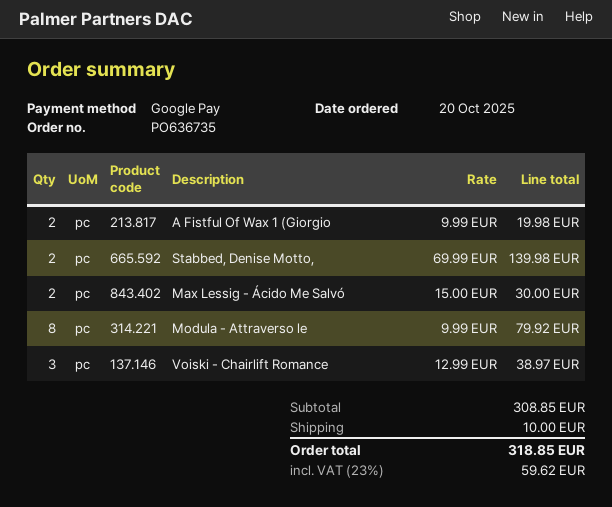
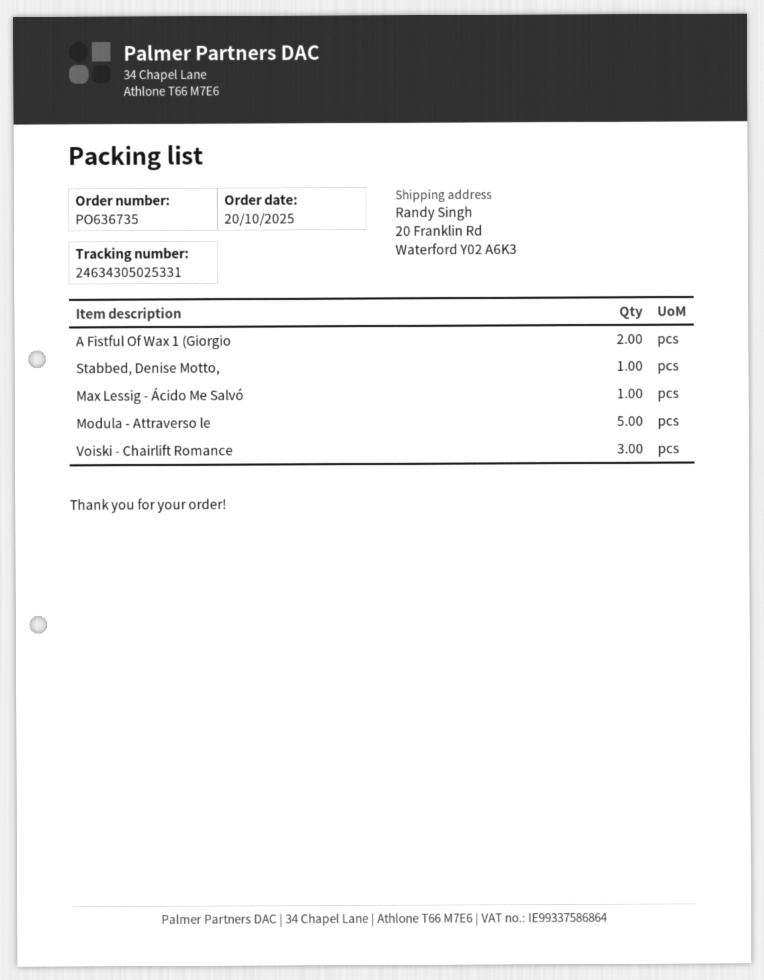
Stabbed, Denise Motto,: 2 -> 1
Max Lessig - Ácido Me Salvó: 2 -> 1
Modula - Attraverso le: 8 -> 5

